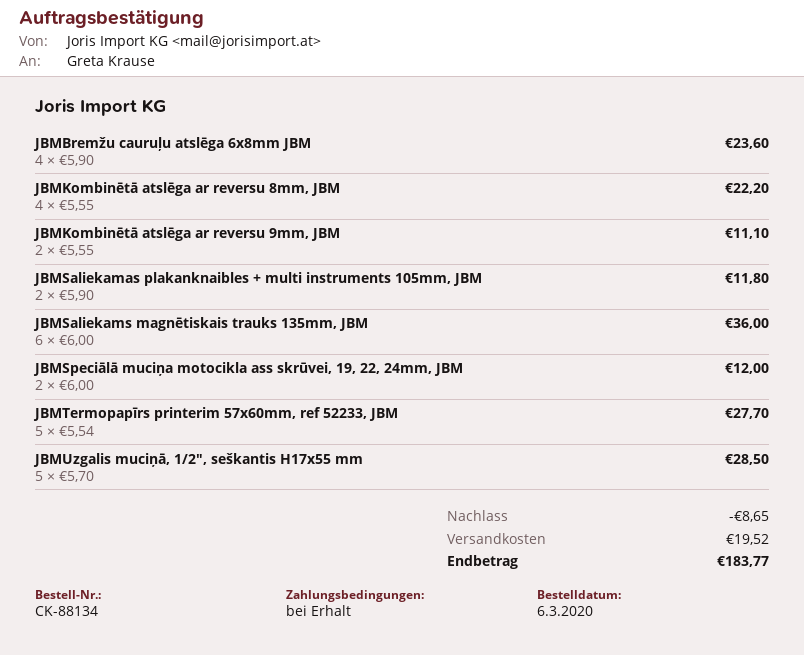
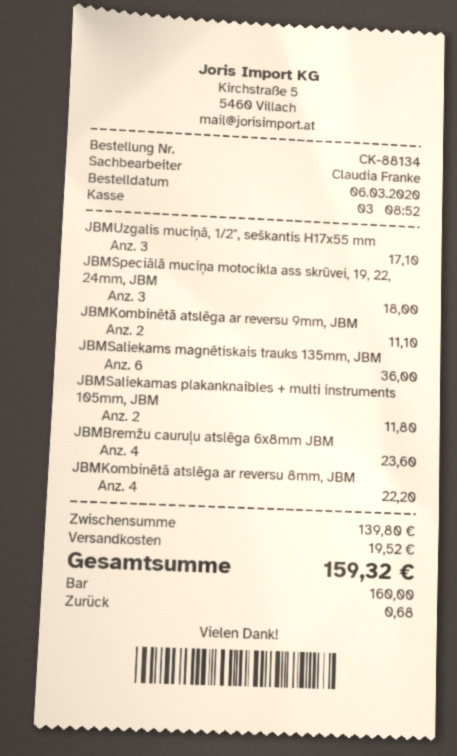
JBMSpeciālā muciņa motocikla ass skrūvei, 19, 22, 24mm, JBM: 2 for 12.00 -> 3 for 18.00
JBMTermopapīrs printerim 57x60mm, ref 52233, JBM: 5 for 27.70 -> none
JBMUzgalis muciņā, 1/2", seškantis H17x55 mm: 5 for 28.50 -> 3 for 17.10
discount: 8.65 -> none
total: 183.77 -> 159.32

